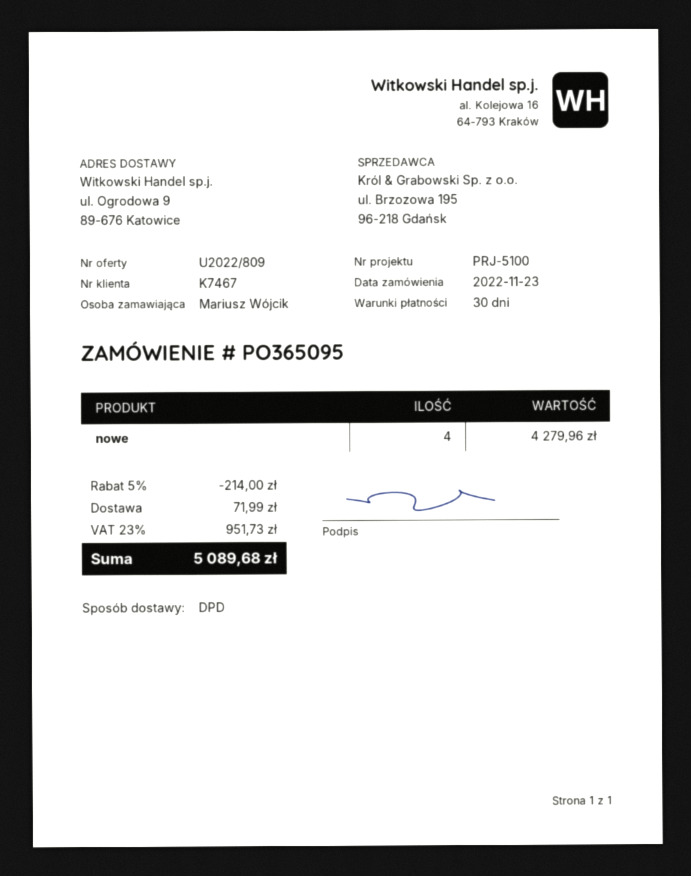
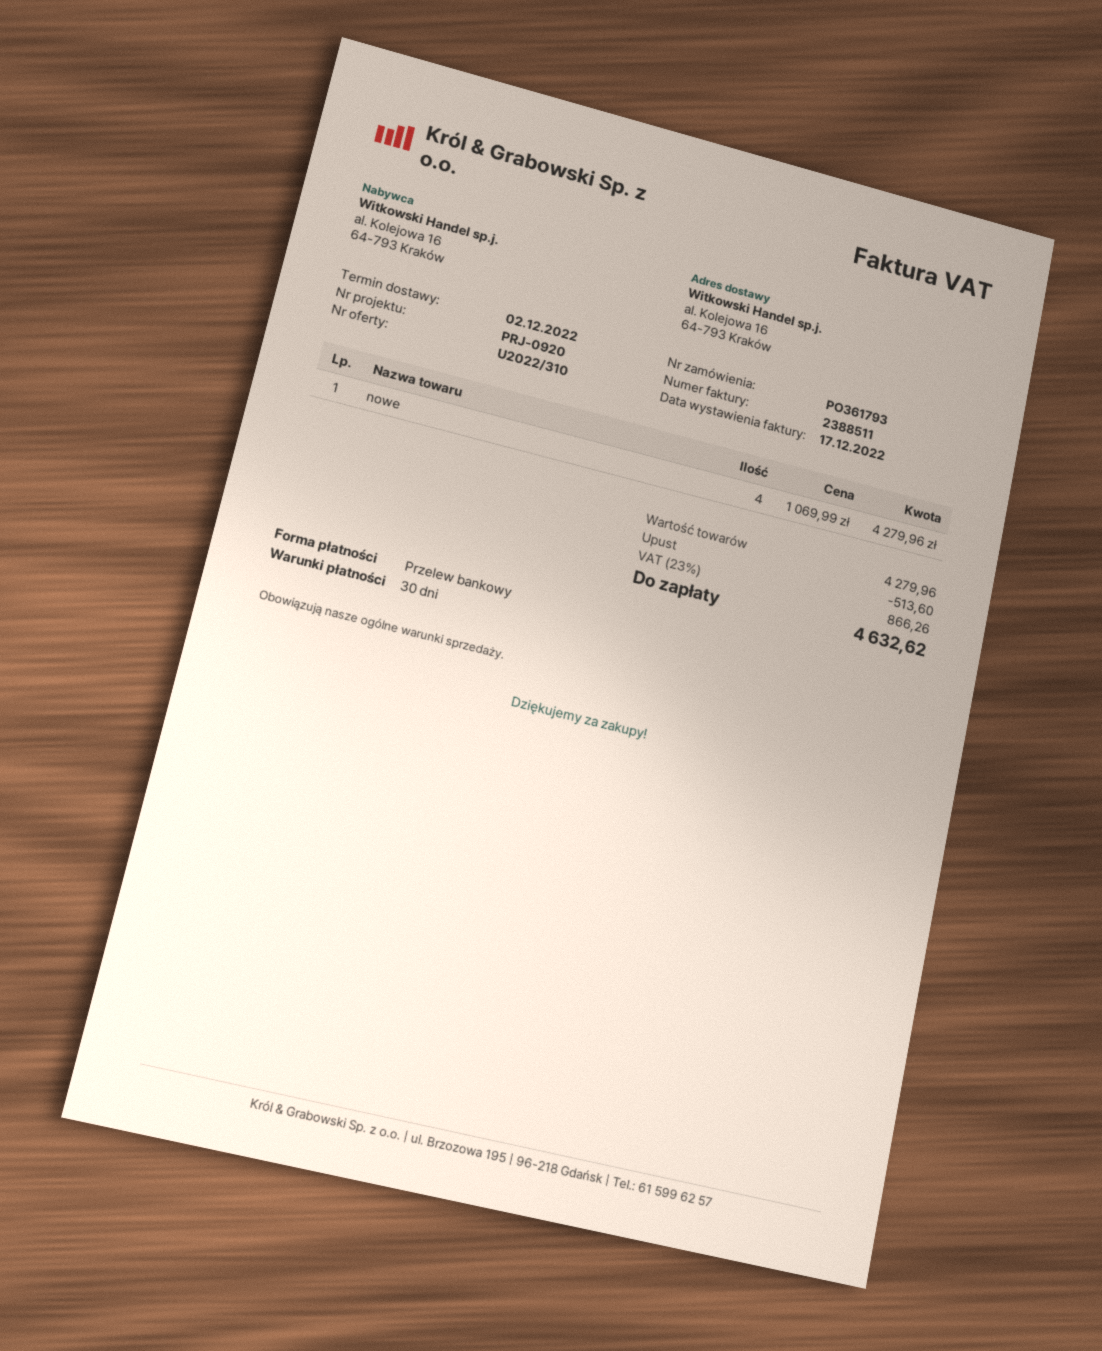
quote number: U2022/809 -> U2022/310
order number: PO365095 -> PO361793
reference: PRJ-5100 -> PRJ-0920
ship to: ul. Ogrodowa 9, 89-676 Katowice -> al. Kolejowa 16, 64-793 Kraków
discount: 214.00 -> 513.60
shipping: 71.99 -> none
tax: 23% = 951.73 -> 23% = 866.26
total: 5089.68 -> 4632.62

